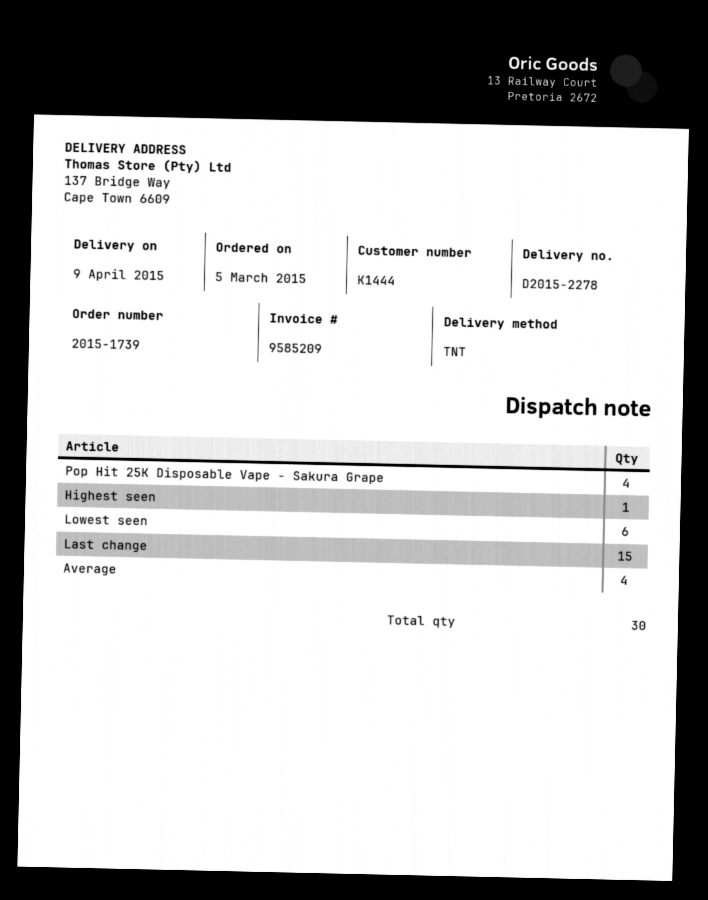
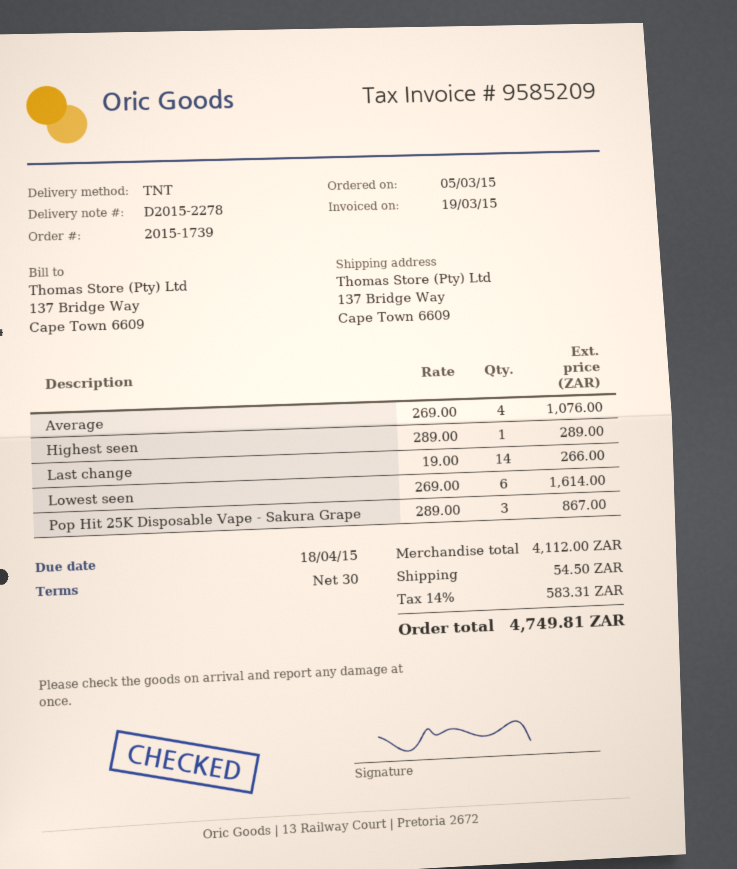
Pop Hit 25K Disposable Vape - Sakura Grape: 4 -> 3
Last change: 15 -> 14

